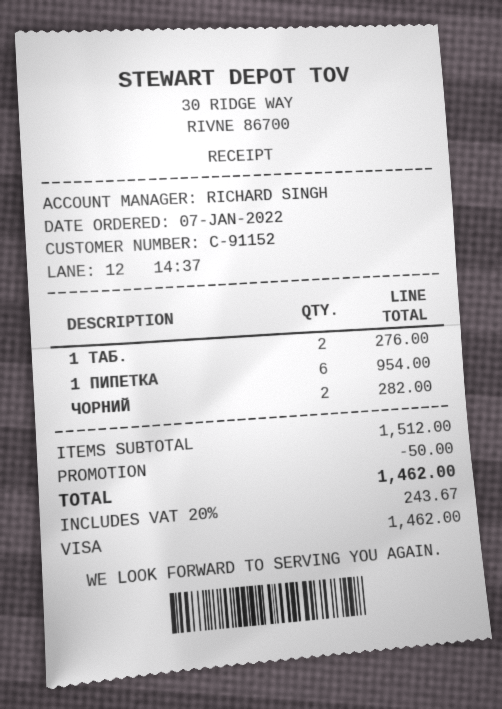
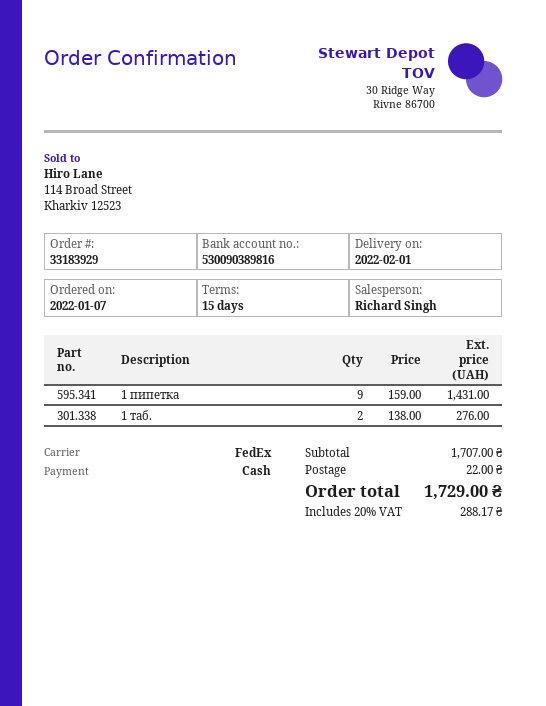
payment method: Visa -> cash
1 ПИПЕТКА: 6 for 954.00 -> 9 for 1431.00
ЧОРНИЙ: 2 for 282.00 -> none
subtotal: 1512.00 -> 1707.00
discount: 50.00 -> none
shipping: none -> 22.00
tax: 20% = 243.67 -> 20% = 288.17
total: 1462.00 -> 1729.00

